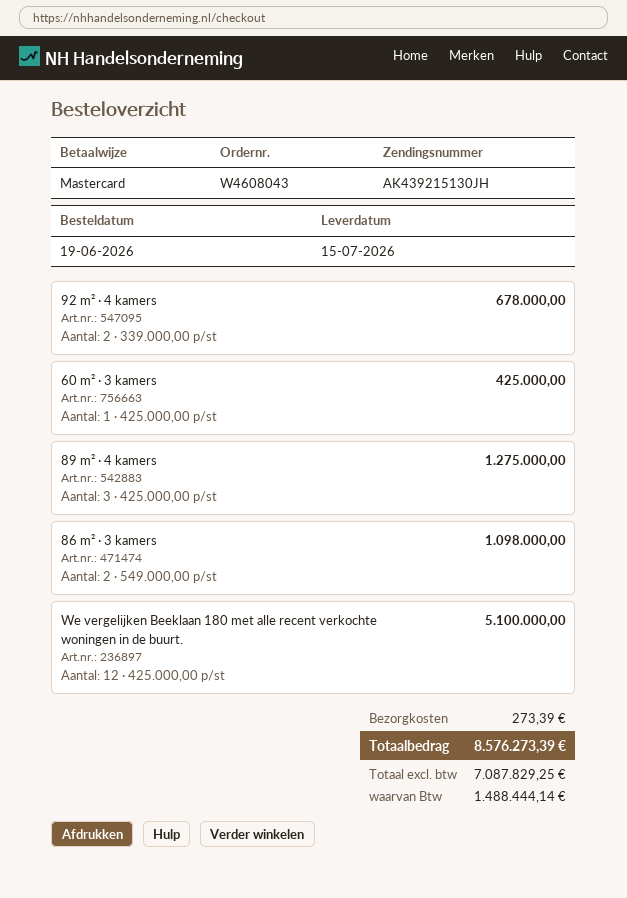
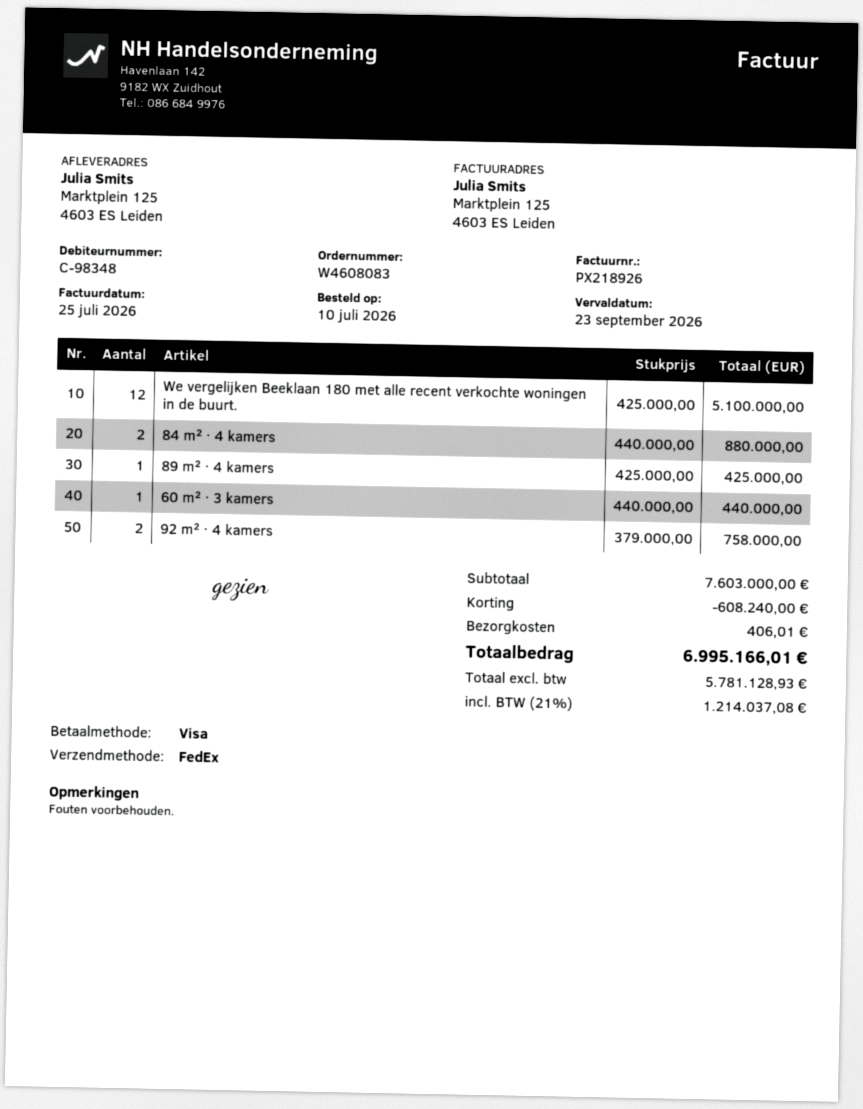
order number: W4608043 -> W4608083
order date: 2026-06-19 -> 2026-07-10
payment method: Mastercard -> Visa
92 m² · 4 kamers: 2 x 339000.00 = 678000.00 -> 2 x 379000.00 = 758000.00
60 m² · 3 kamers: 1 x 425000.00 = 425000.00 -> 1 x 440000.00 = 440000.00
89 m² · 4 kamers: 3 x 425000.00 = 1275000.00 -> 1 x 425000.00 = 425000.00
86 m² · 3 kamers: 2 x 549000.00 = 1098000.00 -> none
84 m² · 4 kamers: none -> 2 x 440000.00 = 880000.00
discount: none -> 608240.00
shipping: 273.39 -> 406.01
net: 7087829.25 -> 5781128.93
tax: 1488444.14 -> 1214037.08
total: 8576273.39 -> 6995166.01

